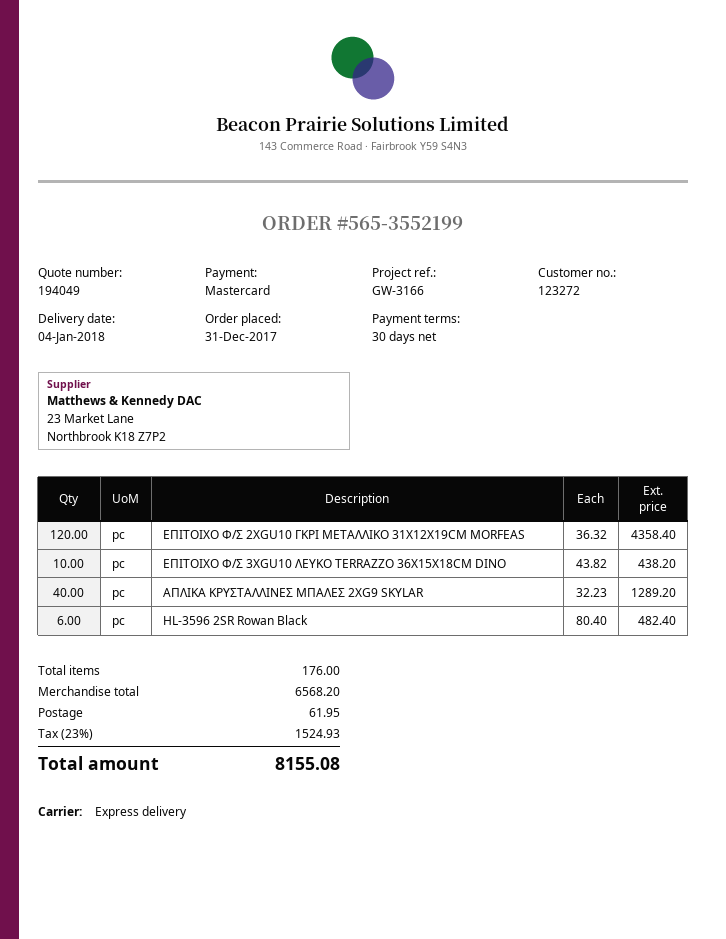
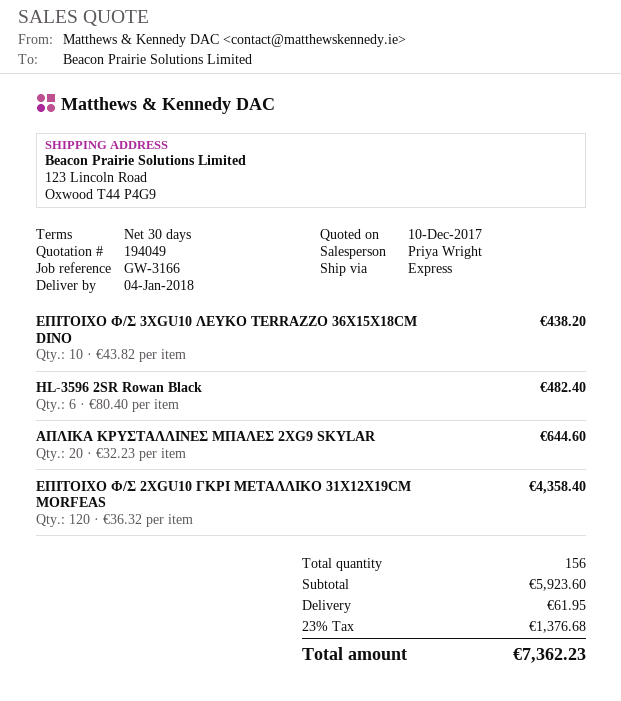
ΑΠΛΙΚΑ ΚΡΥΣΤΑΛΛΙΝΕΣ ΜΠΑΛΕΣ 2ΧG9 SKYLAR: 40 x 32.23 = 1289.20 -> 20 x 32.23 = 644.60
total quantity: 176 -> 156
subtotal: 6568.20 -> 5923.60
tax: 23% = 1524.93 -> 23% = 1376.68
total: 8155.08 -> 7362.23

